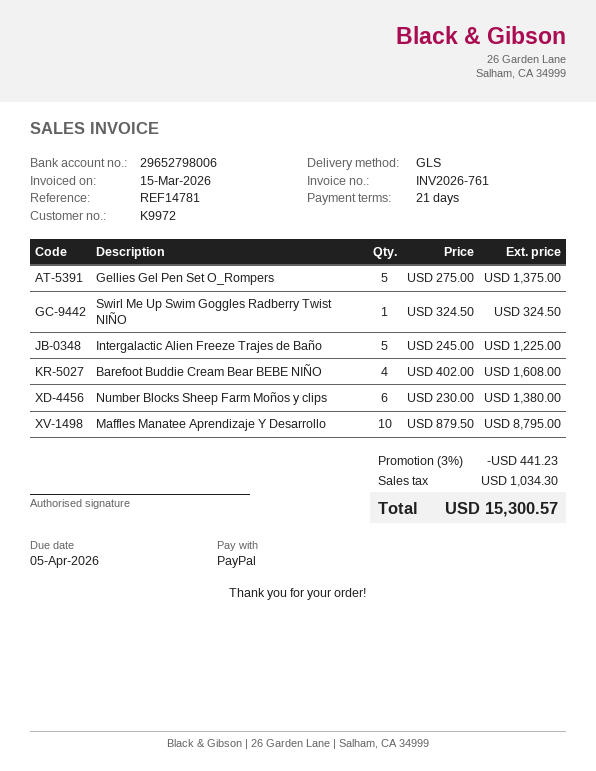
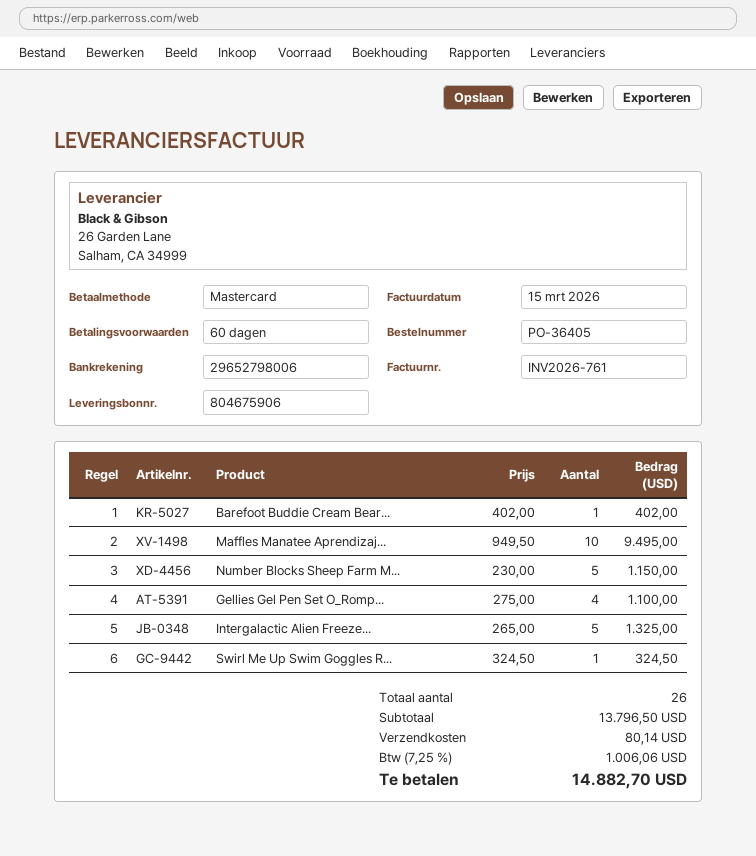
payment terms: 21 days -> 60 days
payment method: PayPal -> Mastercard
Gellies Gel Pen Set O_Rompers: 5 x 275.00 = 1375.00 -> 4 x 275.00 = 1100.00
Intergalactic Alien Freeze Trajes de Baño: 5 x 245.00 = 1225.00 -> 5 x 265.00 = 1325.00
Barefoot Buddie Cream Bear BEBE NIÑO: 4 x 402.00 = 1608.00 -> 1 x 402.00 = 402.00
Number Blocks Sheep Farm Moños y clips: 6 x 230.00 = 1380.00 -> 5 x 230.00 = 1150.00
Maffles Manatee Aprendizaje Y Desarrollo: 10 x 879.50 = 8795.00 -> 10 x 949.50 = 9495.00
discount: 3% = 441.23 -> none
shipping: none -> 80.14
tax: 1034.30 -> 1006.06
total: 15300.57 -> 14882.70

